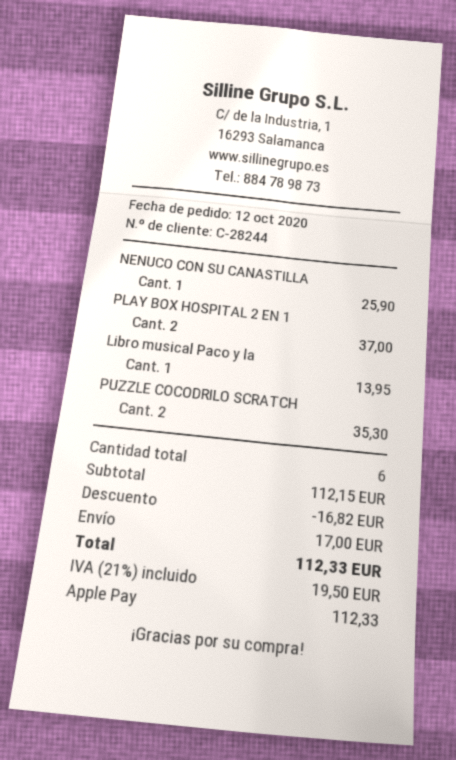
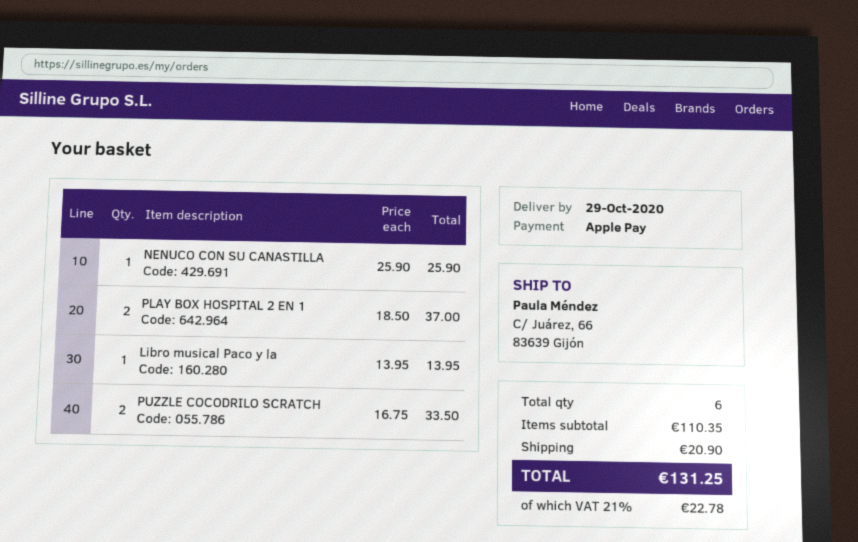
PUZZLE COCODRILO SCRATCH: 2 for 35.30 -> 2 for 33.50
subtotal: 112.15 -> 110.35
discount: 16.82 -> none
shipping: 17.00 -> 20.90
tax: 21% = 19.50 -> 21% = 22.78
total: 112.33 -> 131.25

